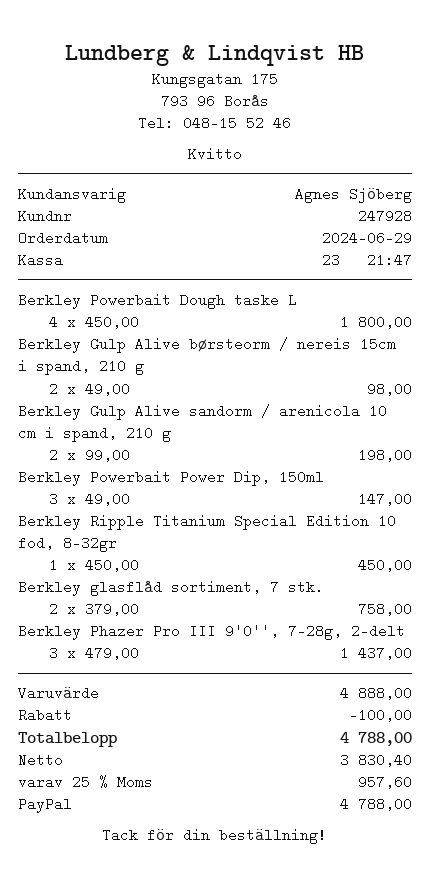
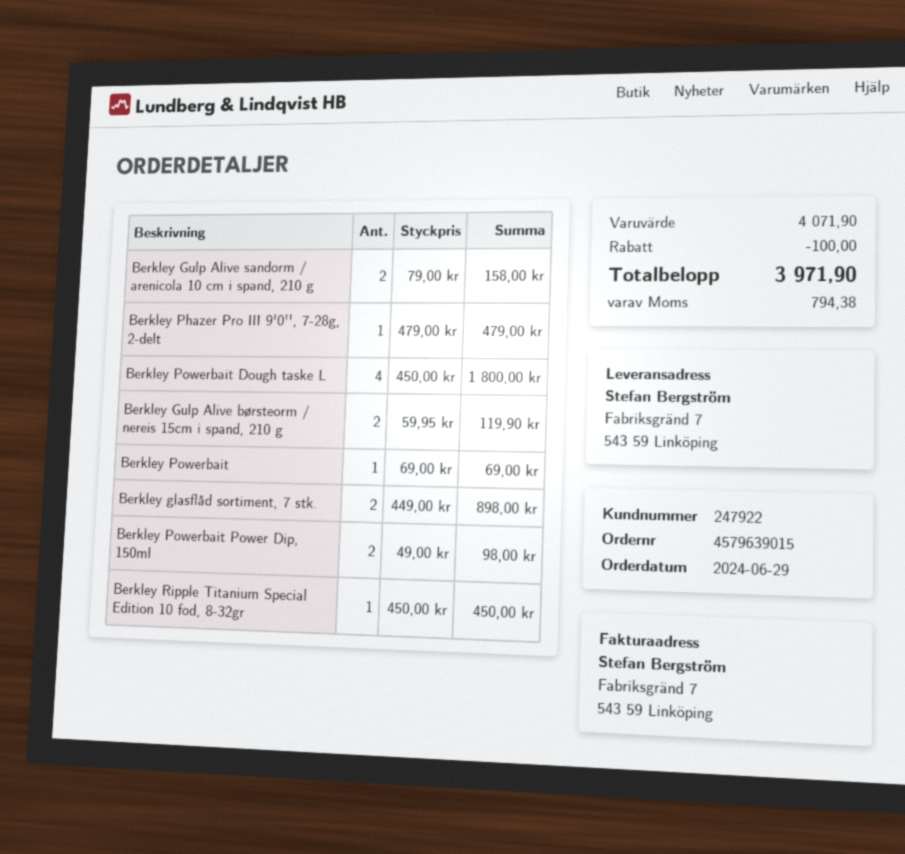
customer number: 247928 -> 247922
Berkley Gulp Alive børsteorm / nereis 15cm i spand, 210 g: 2 x 49.00 = 98.00 -> 2 x 59.95 = 119.90
Berkley Gulp Alive sandorm / arenicola 10 cm i spand, 210 g: 2 x 99.00 = 198.00 -> 2 x 79.00 = 158.00
Berkley Powerbait Power Dip, 150ml: 3 x 49.00 = 147.00 -> 2 x 49.00 = 98.00
Berkley glasflåd sortiment, 7 stk.: 2 x 379.00 = 758.00 -> 2 x 449.00 = 898.00
Berkley Phazer Pro III 9'0'', 7-28g, 2-delt: 3 x 479.00 = 1437.00 -> 1 x 479.00 = 479.00
Berkley Powerbait: none -> 1 x 69.00 = 69.00
subtotal: 4888.00 -> 4071.90
tax: 957.60 -> 794.38
total: 4788.00 -> 3971.90

